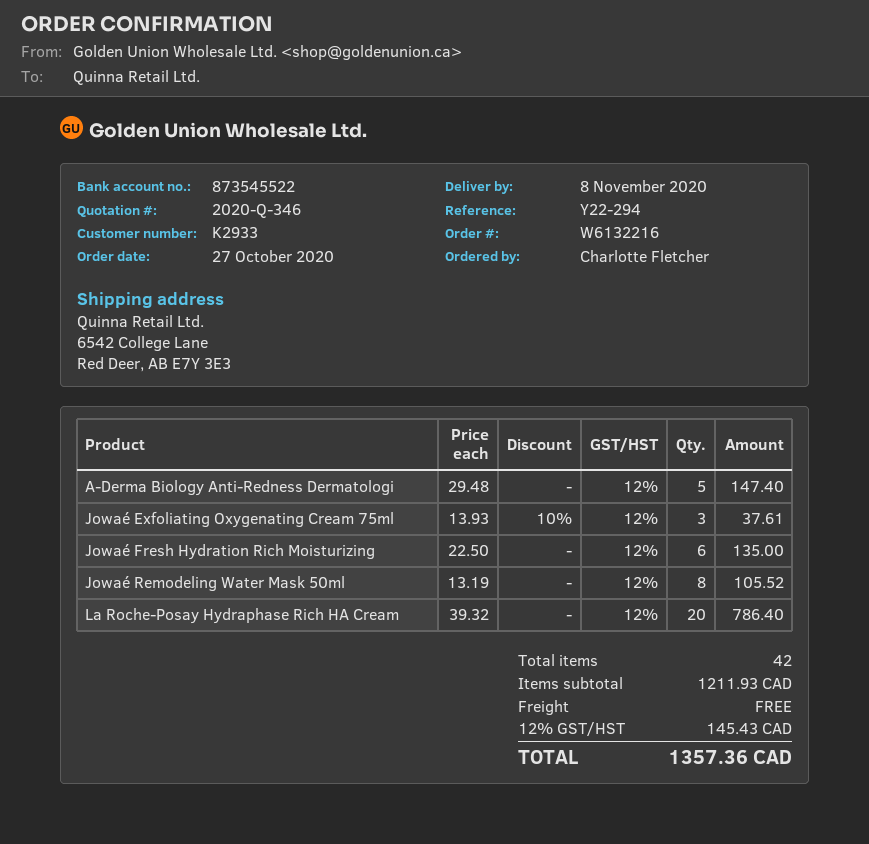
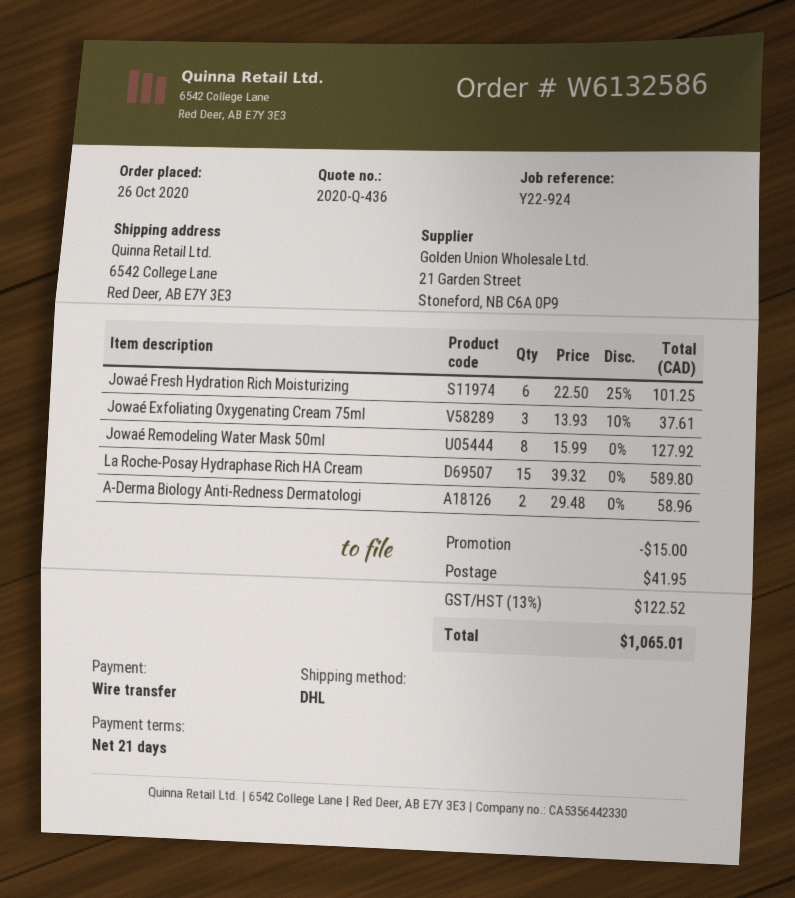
quote number: 2020-Q-346 -> 2020-Q-436
order number: W6132216 -> W6132586
order date: 2020-10-27 -> 2020-10-26
reference: Y22-294 -> Y22-924
A-Derma Biology Anti-Redness Dermatologi: 5 x 29.48 = 147.40 -> 2 x 29.48 = 58.96
Jowaé Fresh Hydration Rich Moisturizing: 6 x 22.50 = 135.00 -> 6 x 22.50 - 25% = 101.25
Jowaé Remodeling Water Mask 50ml: 8 x 13.19 = 105.52 -> 8 x 15.99 = 127.92
La Roche-Posay Hydraphase Rich HA Cream: 20 x 39.32 = 786.40 -> 15 x 39.32 = 589.80
discount: none -> 15.00
shipping: 0.00 -> 41.95
tax: 12% = 145.43 -> 13% = 122.52
total: 1357.36 -> 1065.01

